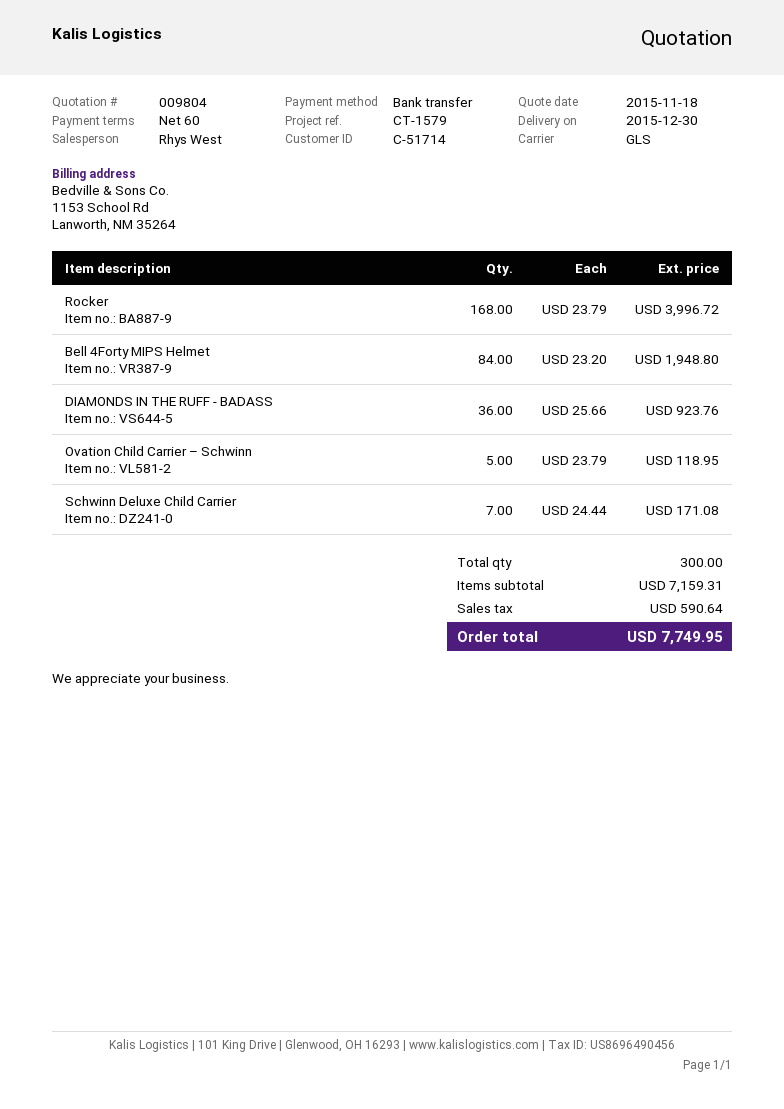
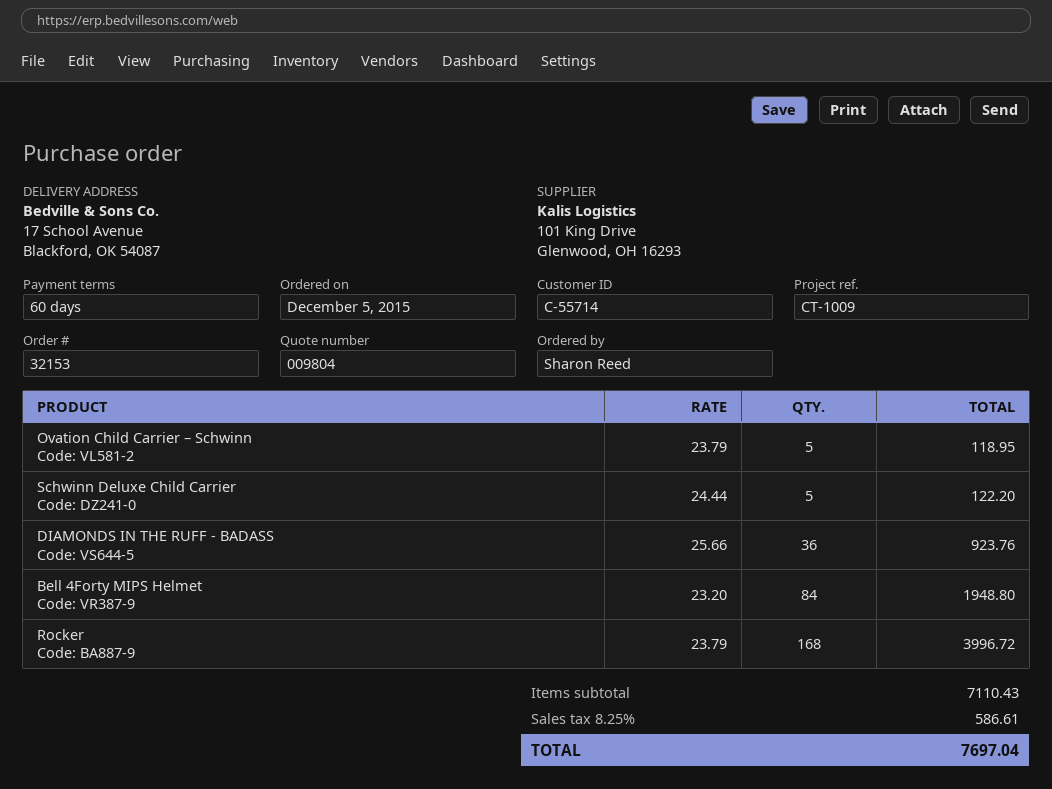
customer number: C-51714 -> C-55714
reference: CT-1579 -> CT-1009
Schwinn Deluxe Child Carrier: 7 x 24.44 = 171.08 -> 5 x 24.44 = 122.20
subtotal: 7159.31 -> 7110.43
tax: 590.64 -> 586.61
total: 7749.95 -> 7697.04

